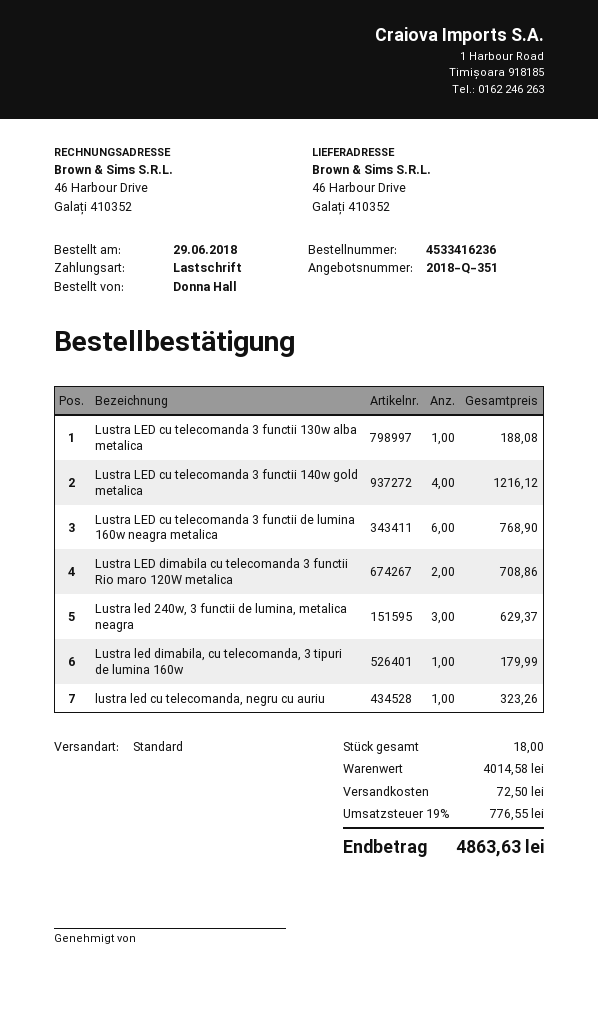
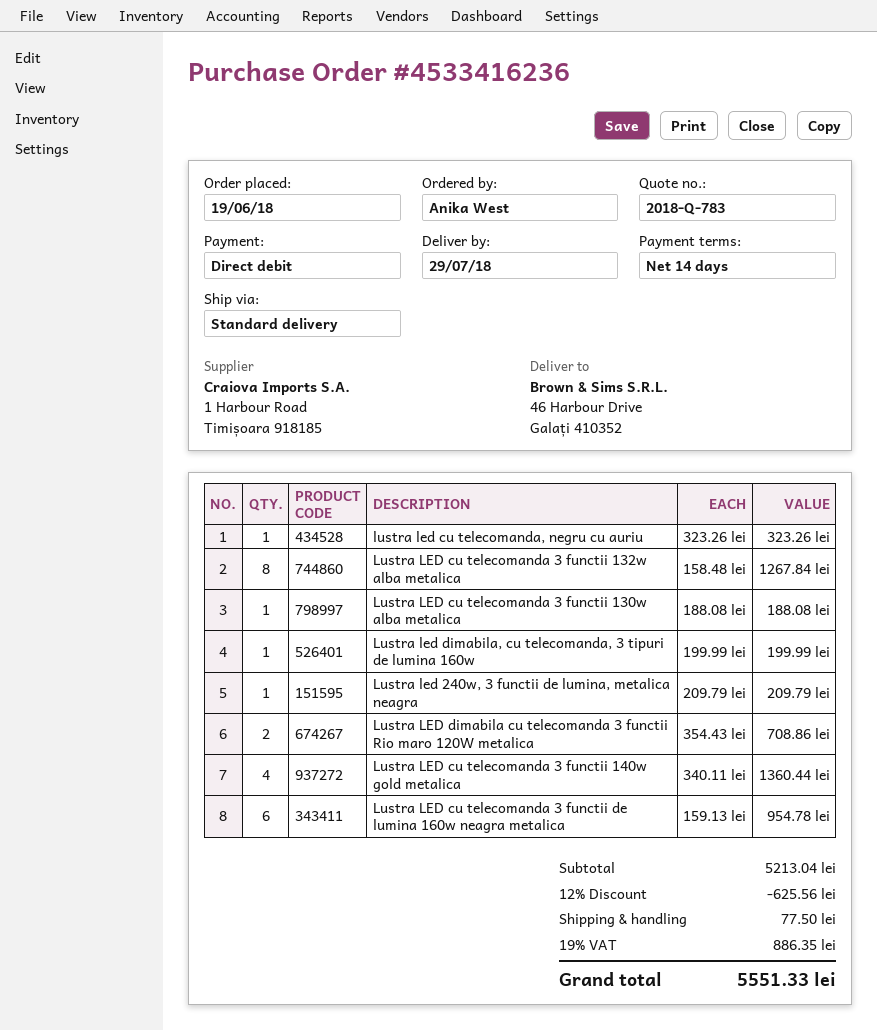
quote number: 2018-Q-351 -> 2018-Q-783
order date: 2018-06-29 -> 2018-06-19
ordered by: Donna Hall -> Anika West
Lustra LED cu telecomanda 3 functii 140w gold metalica: 4 for 1216.12 -> 4 for 1360.44
Lustra LED cu telecomanda 3 functii de lumina 160w neagra metalica: 6 for 768.90 -> 6 for 954.78
Lustra led 240w, 3 functii de lumina, metalica neagra: 3 for 629.37 -> 1 for 209.79
Lustra led dimabila, cu telecomanda, 3 tipuri de lumina 160w: 1 for 179.99 -> 1 for 199.99
Lustra LED cu telecomanda 3 functii 132w alba metalica: none -> 8 for 1267.84
subtotal: 4014.58 -> 5213.04
discount: none -> 12% = 625.56
shipping: 72.50 -> 77.50
tax: 19% = 776.55 -> 19% = 886.35
total: 4863.63 -> 5551.33

